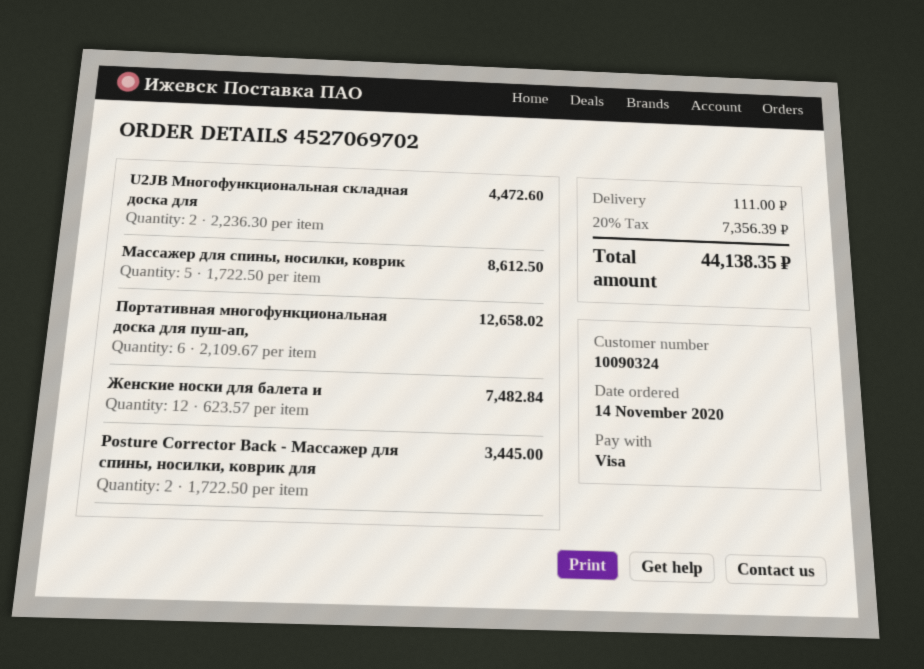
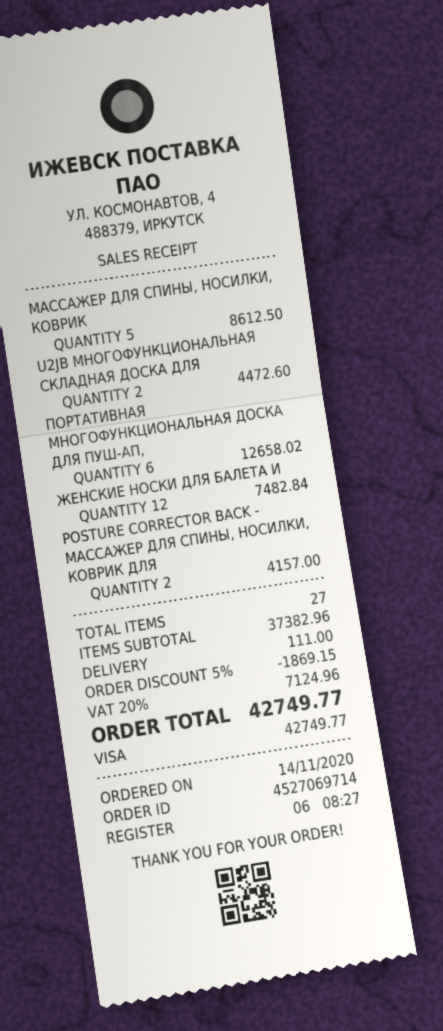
order number: 4527069702 -> 4527069714
Posture Corrector Back - Массажер для спины, носилки, коврик для: 2 for 3445.00 -> 2 for 4157.00
discount: none -> 5% = 1869.15
tax: 20% = 7356.39 -> 20% = 7124.96
total: 44138.35 -> 42749.77

